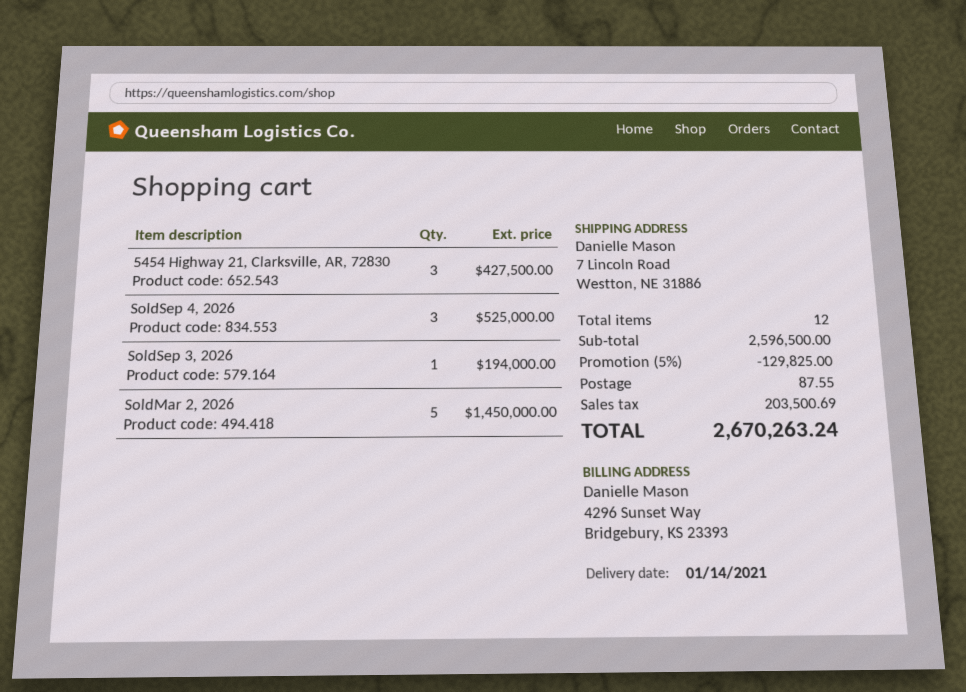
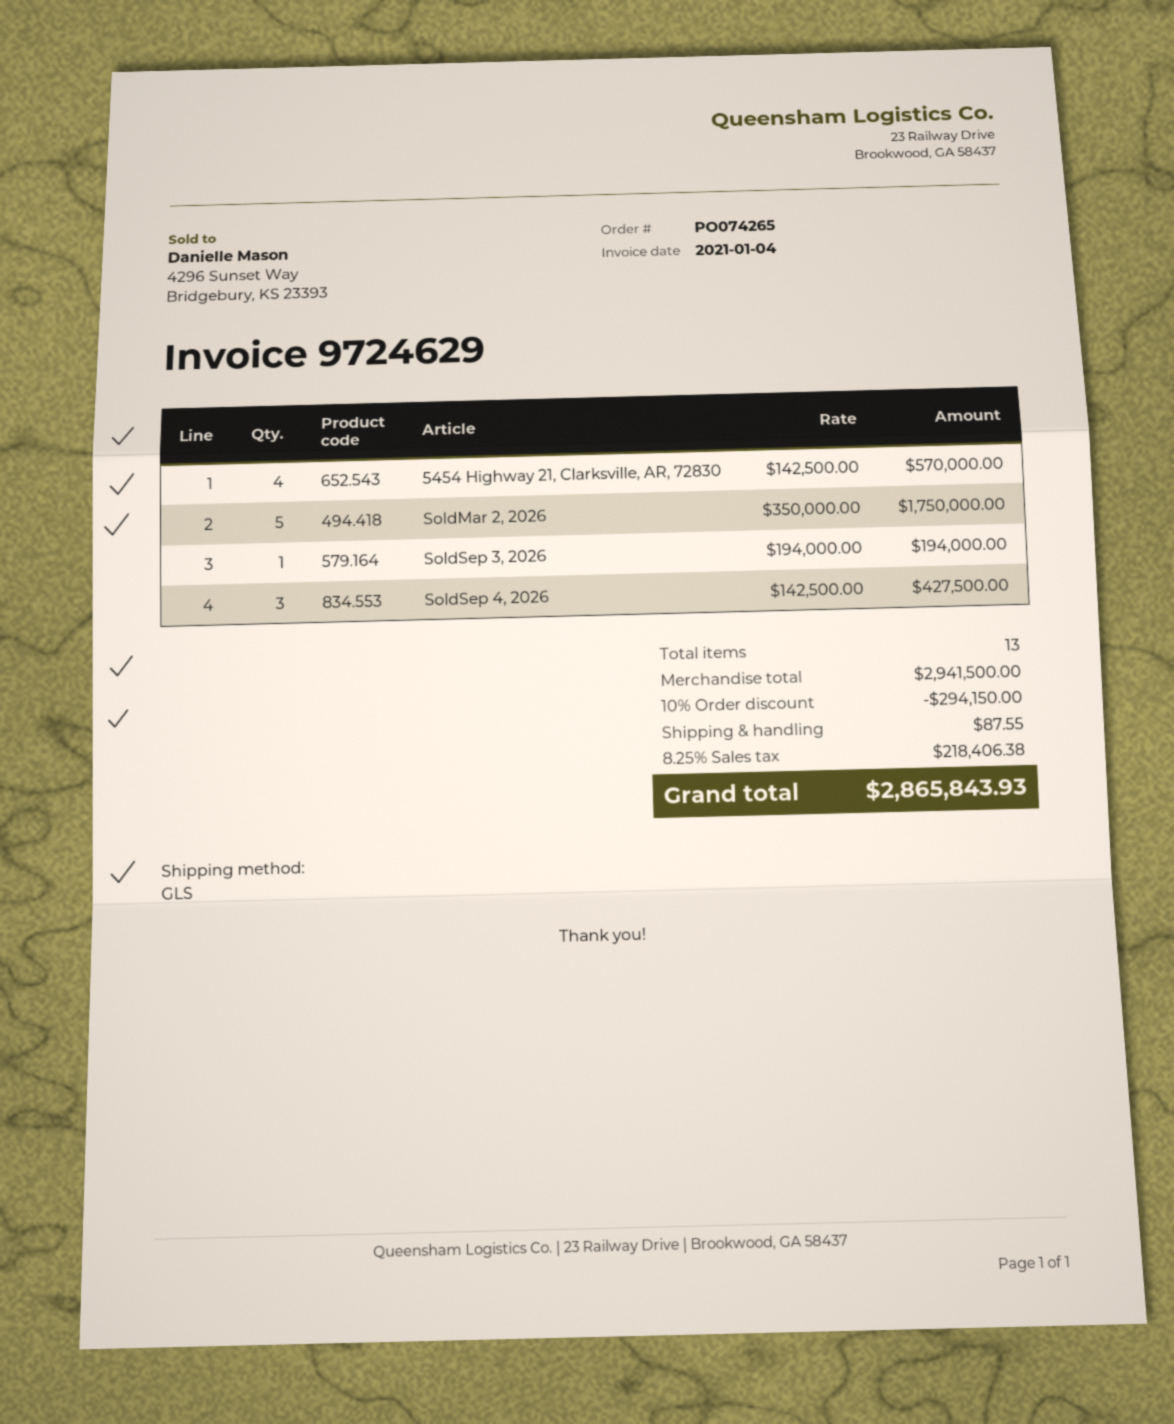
5454 Highway 21, Clarksville, AR, 72830: 3 for 427500.00 -> 4 for 570000.00
SoldSep 4, 2026: 3 for 525000.00 -> 3 for 427500.00
SoldMar 2, 2026: 5 for 1450000.00 -> 5 for 1750000.00
total quantity: 12 -> 13
subtotal: 2596500.00 -> 2941500.00
discount: 5% = 129825.00 -> 10% = 294150.00
tax: 203500.69 -> 218406.38
total: 2670263.24 -> 2865843.93

